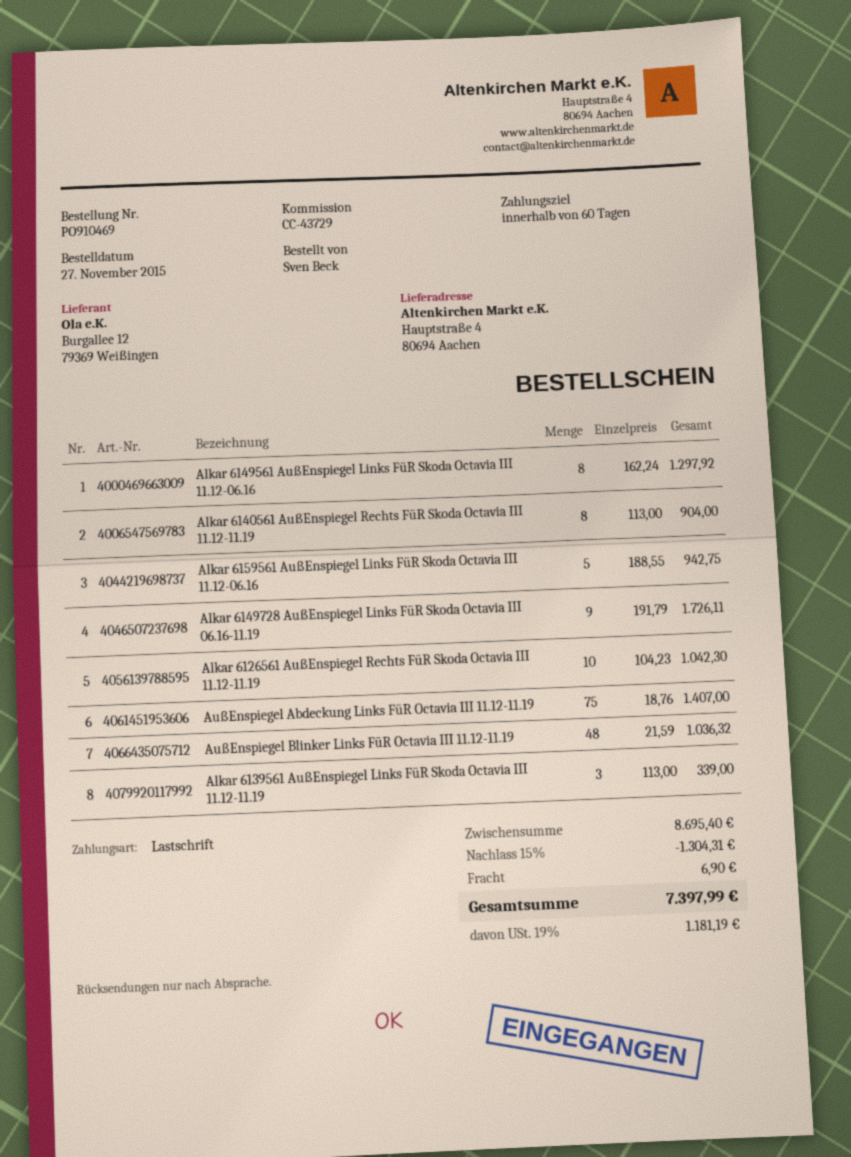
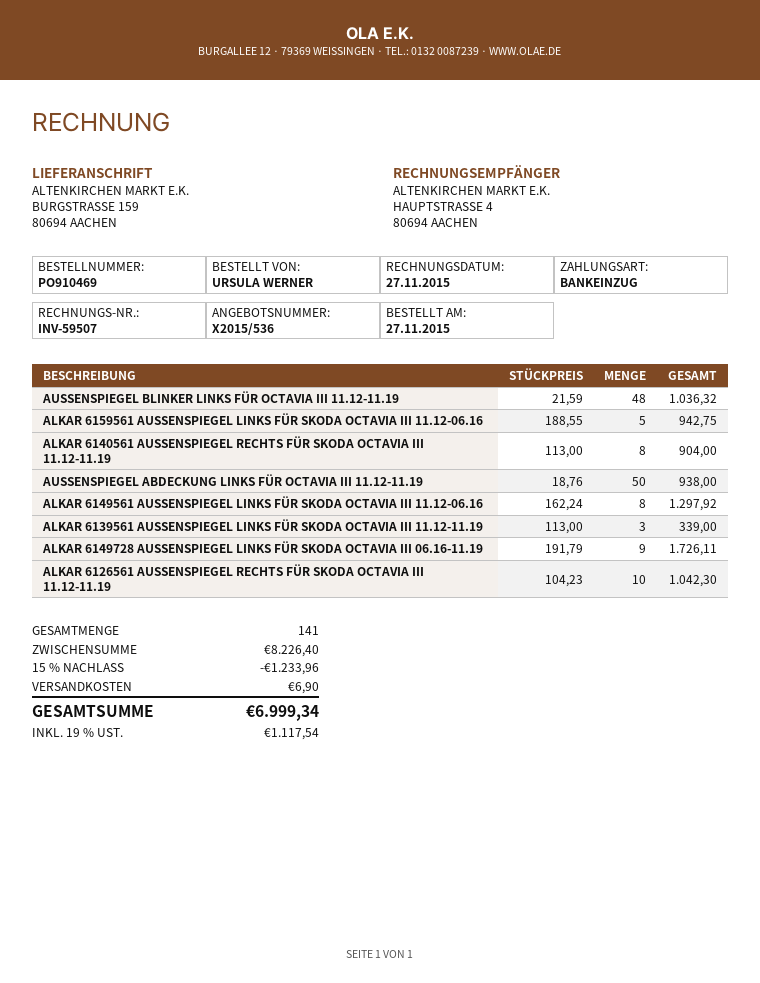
ordered by: Sven Beck -> URSULA WERNER
ship to: Hauptstraße 4, 80694 Aachen -> BURGSTRASSE 159, 80694 AACHEN
AußEnspiegel Abdeckung Links FüR Octavia III 11.12-11.19: 75 x 18.76 = 1407.00 -> 50 x 18.76 = 938.00
subtotal: 8695.40 -> 8226.40
discount: 15% = 1304.31 -> 15% = 1233.96
tax: 19% = 1181.19 -> 19% = 1117.54
total: 7397.99 -> 6999.34

